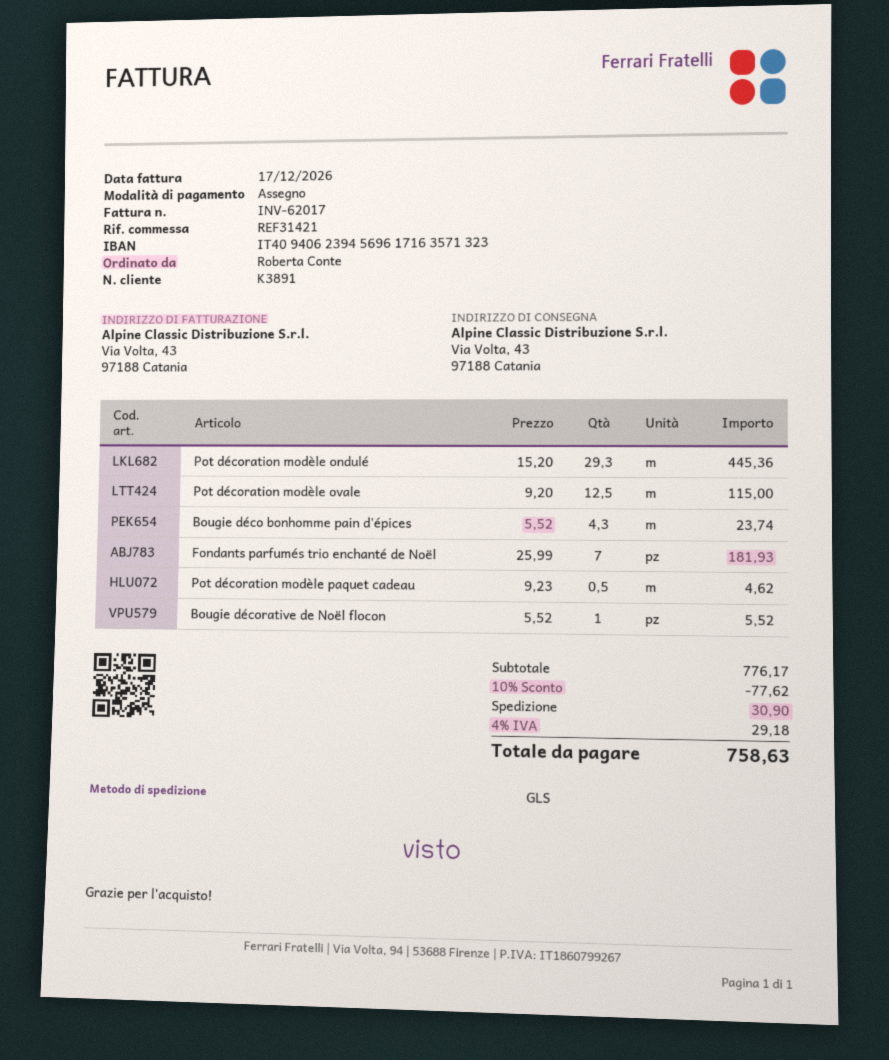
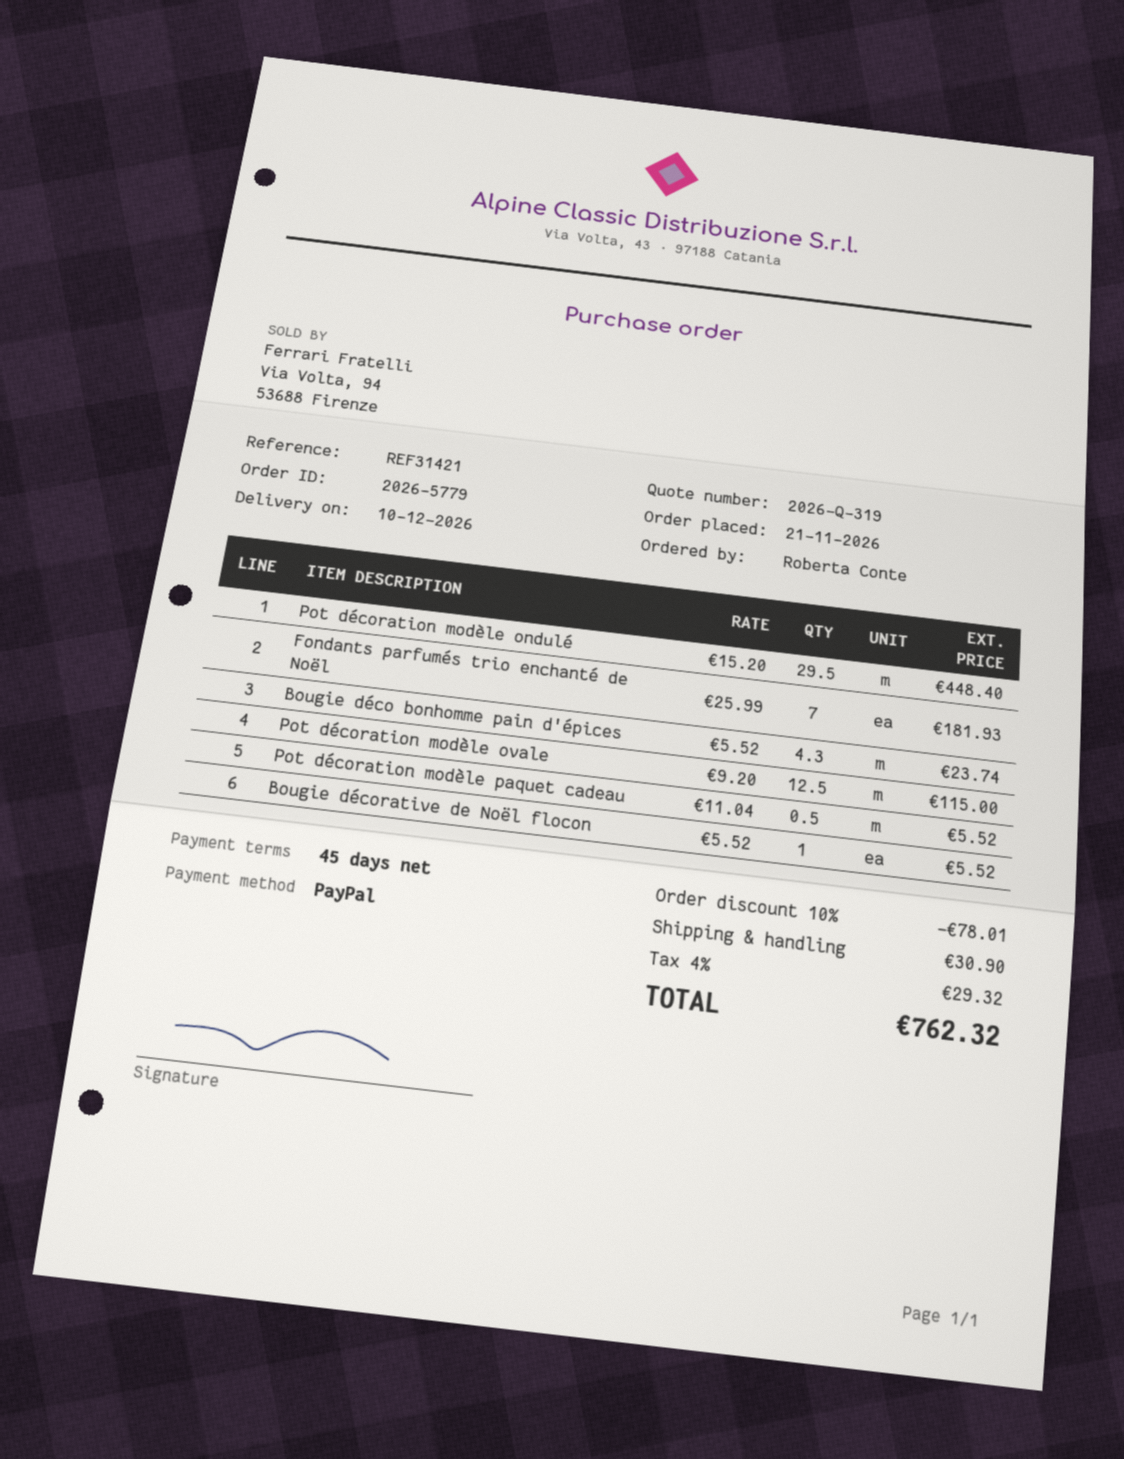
payment method: cheque -> PayPal
Pot décoration modèle ondulé: 29.3 x 15.20 = 445.36 -> 29.5 x 15.20 = 448.40
Pot décoration modèle paquet cadeau: 0.5 x 9.23 = 4.62 -> 0.5 x 11.04 = 5.52
discount: 10% = 77.62 -> 10% = 78.01
tax: 4% = 29.18 -> 4% = 29.32
total: 758.63 -> 762.32

